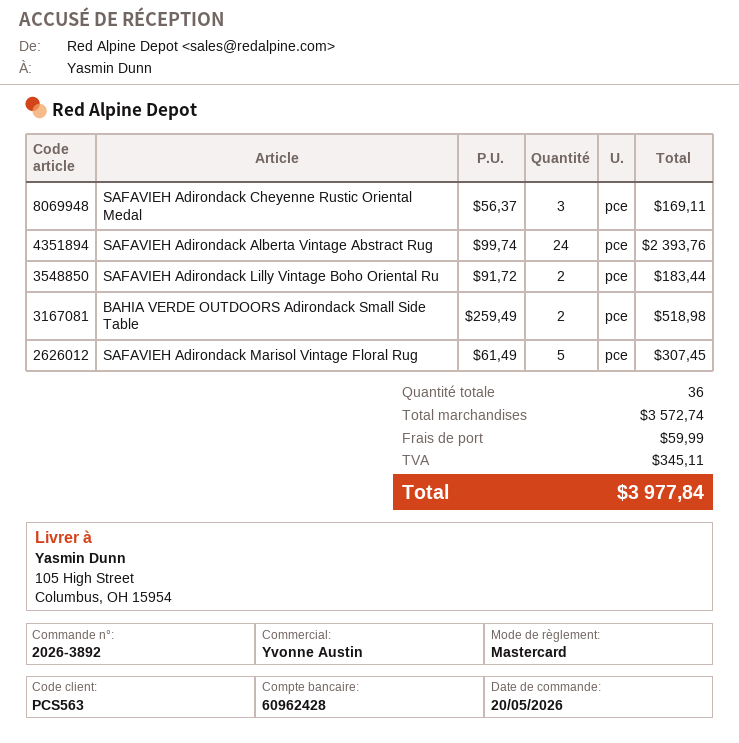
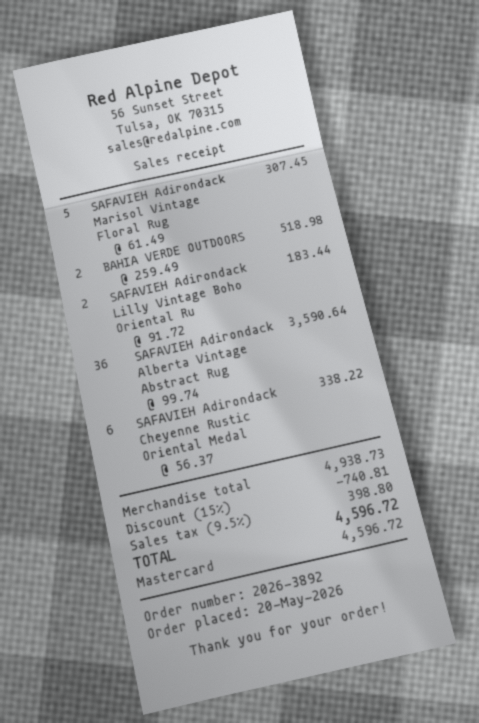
SAFAVIEH Adirondack Cheyenne Rustic Oriental Medal: 3 x 56.37 = 169.11 -> 6 x 56.37 = 338.22
SAFAVIEH Adirondack Alberta Vintage Abstract Rug: 24 x 99.74 = 2393.76 -> 36 x 99.74 = 3590.64
subtotal: 3572.74 -> 4938.73
discount: none -> 15% = 740.81
shipping: 59.99 -> none
tax: 345.11 -> 398.80
total: 3977.84 -> 4596.72

